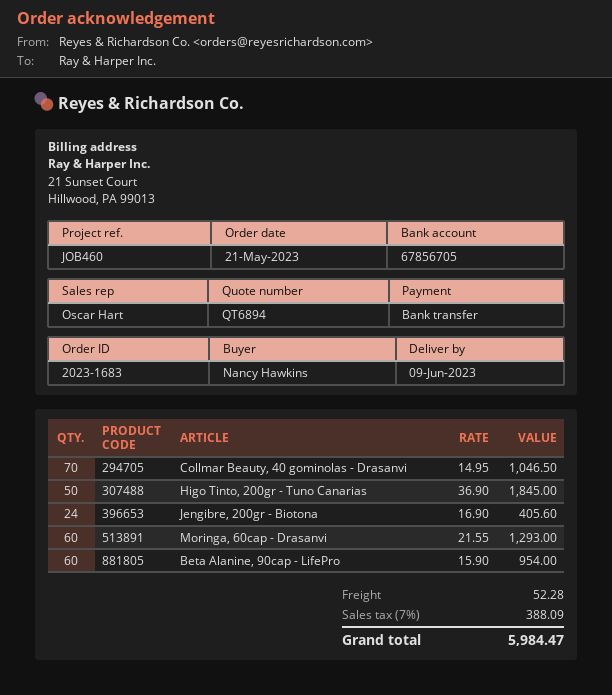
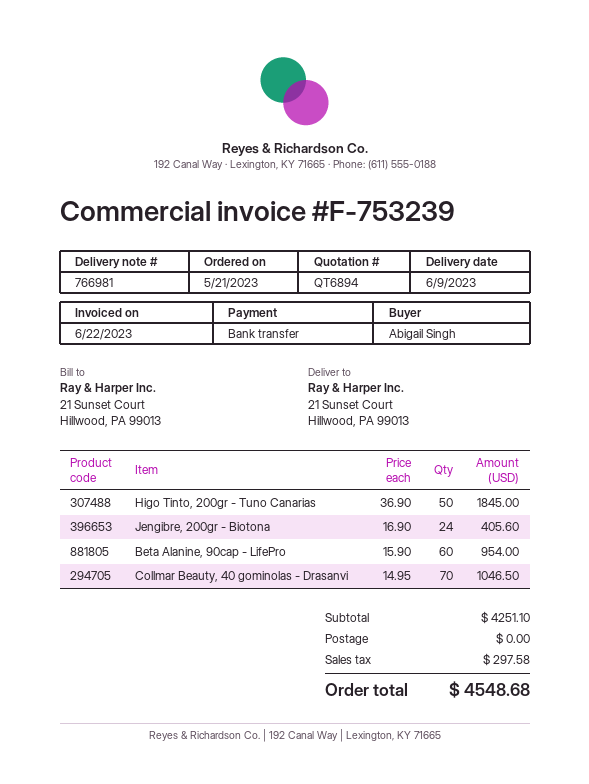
ordered by: Nancy Hawkins -> Abigail Singh
Moringa, 60cap - Drasanvi: 60 x 21.55 = 1293.00 -> none
shipping: 52.28 -> 0.00
tax: 388.09 -> 297.58
total: 5984.47 -> 4548.68

